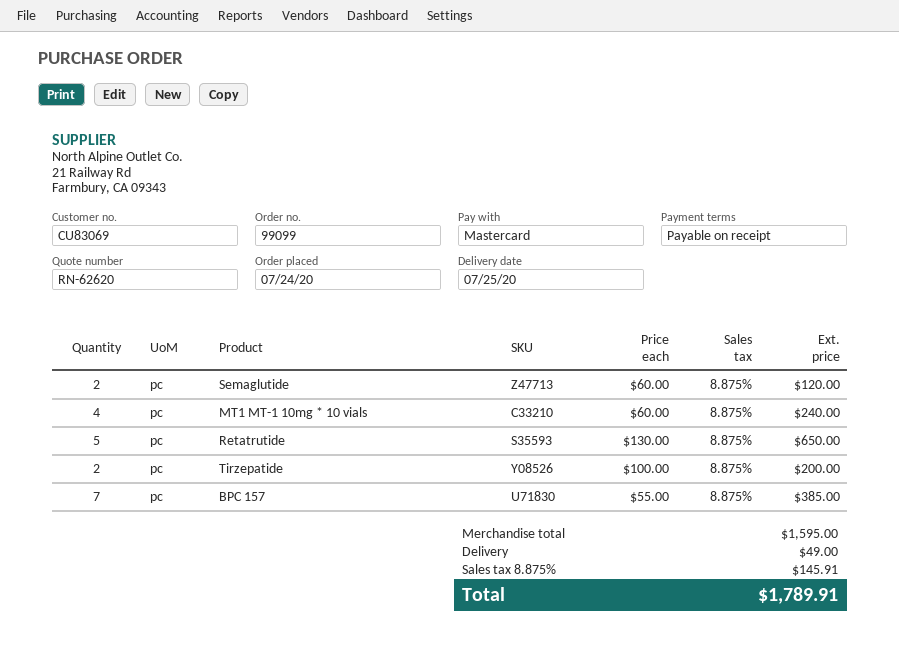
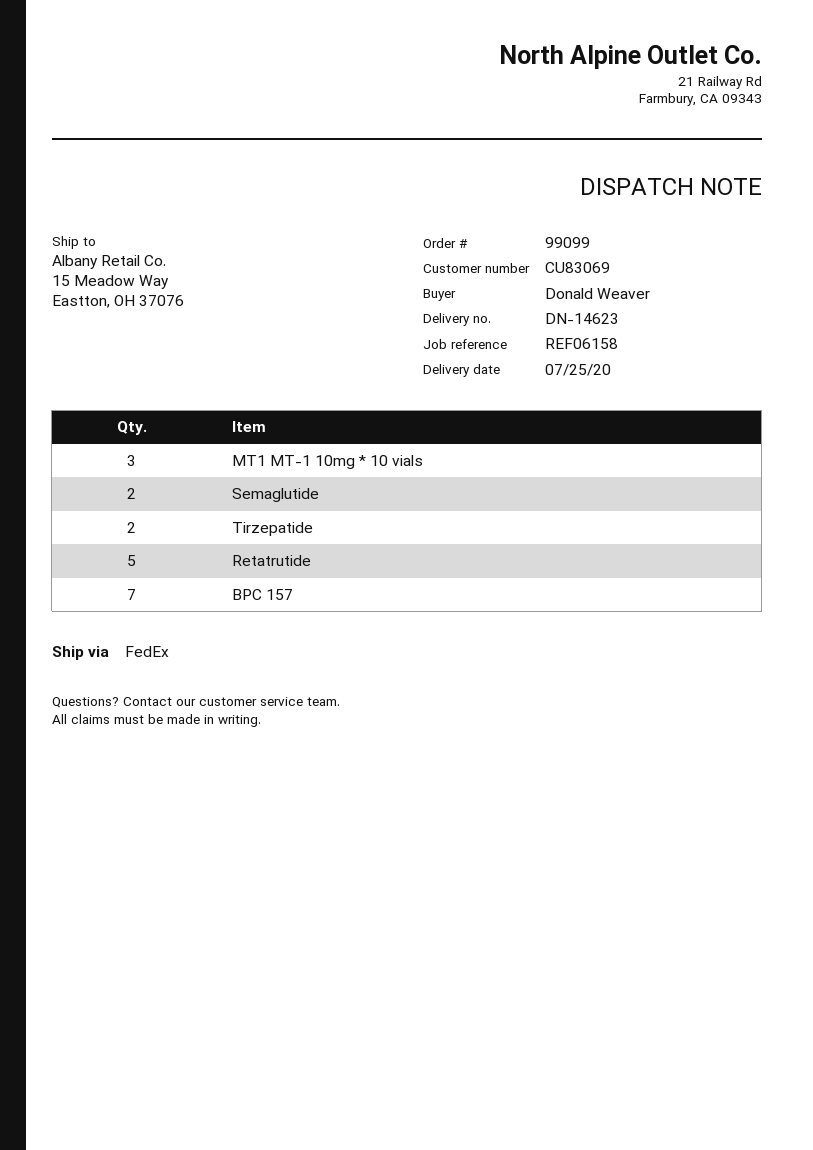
MT1 MT-1 10mg * 10 vials: 4 -> 3

